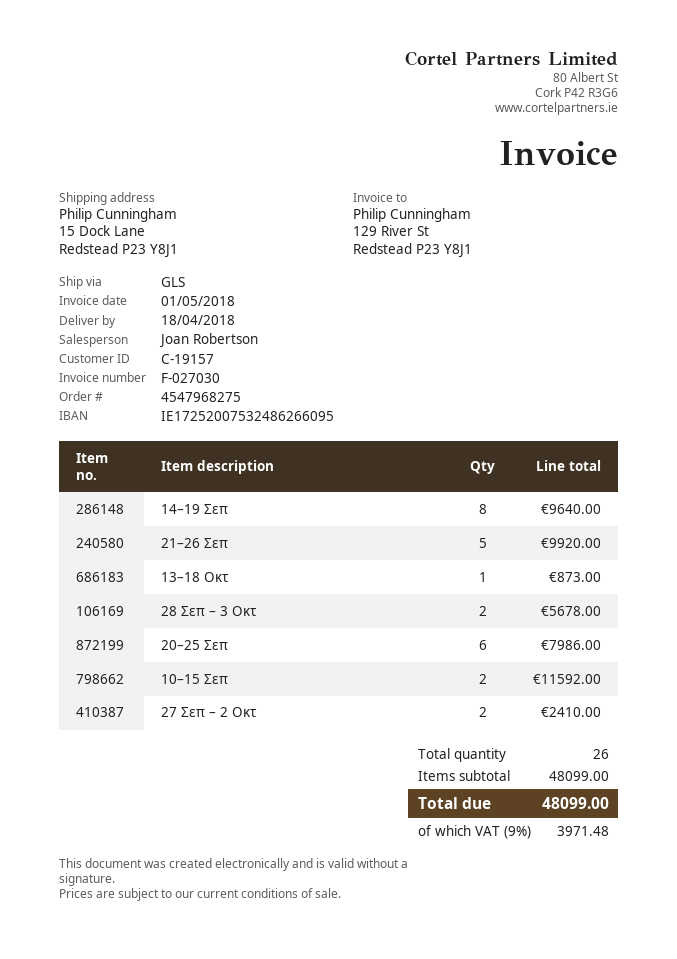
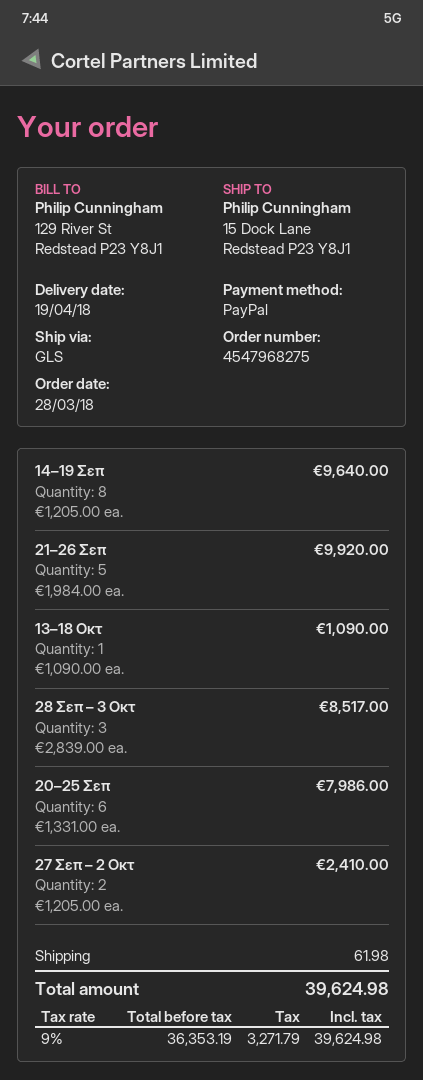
delivery date: 2018-04-18 -> 2018-04-19
13–18 Οκτ: 1 for 873.00 -> 1 for 1090.00
28 Σεπ – 3 Οκτ: 2 for 5678.00 -> 3 for 8517.00
10–15 Σεπ: 2 for 11592.00 -> none
shipping: none -> 61.98
tax: 9% = 3971.48 -> 9% = 3271.79
total: 48099.00 -> 39624.98

